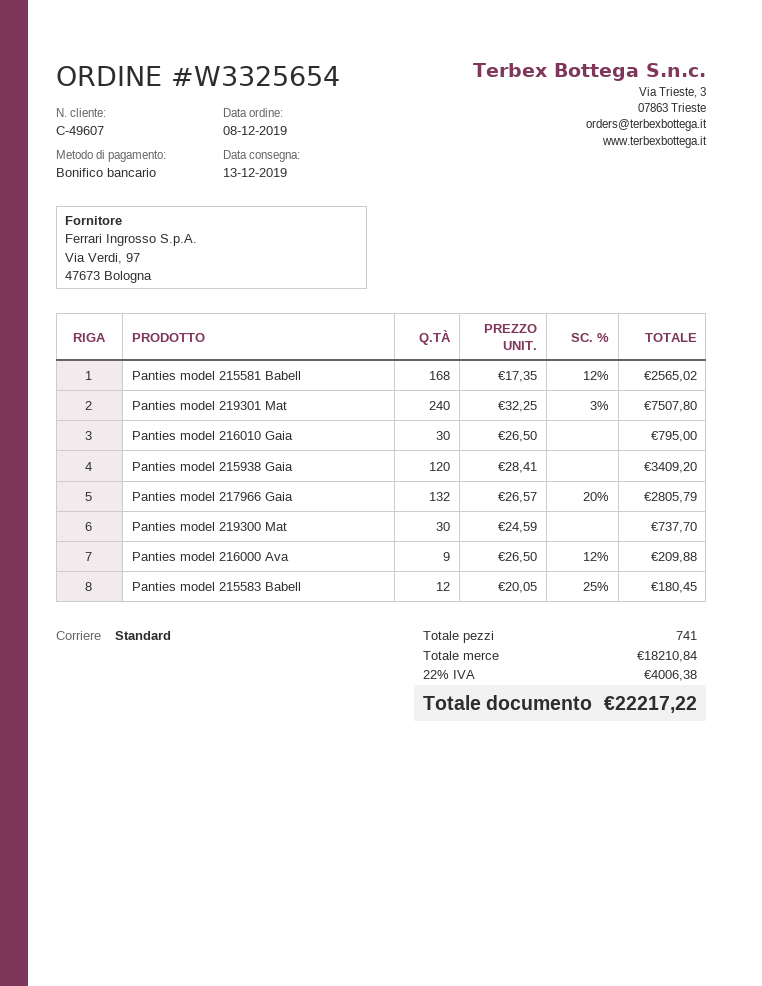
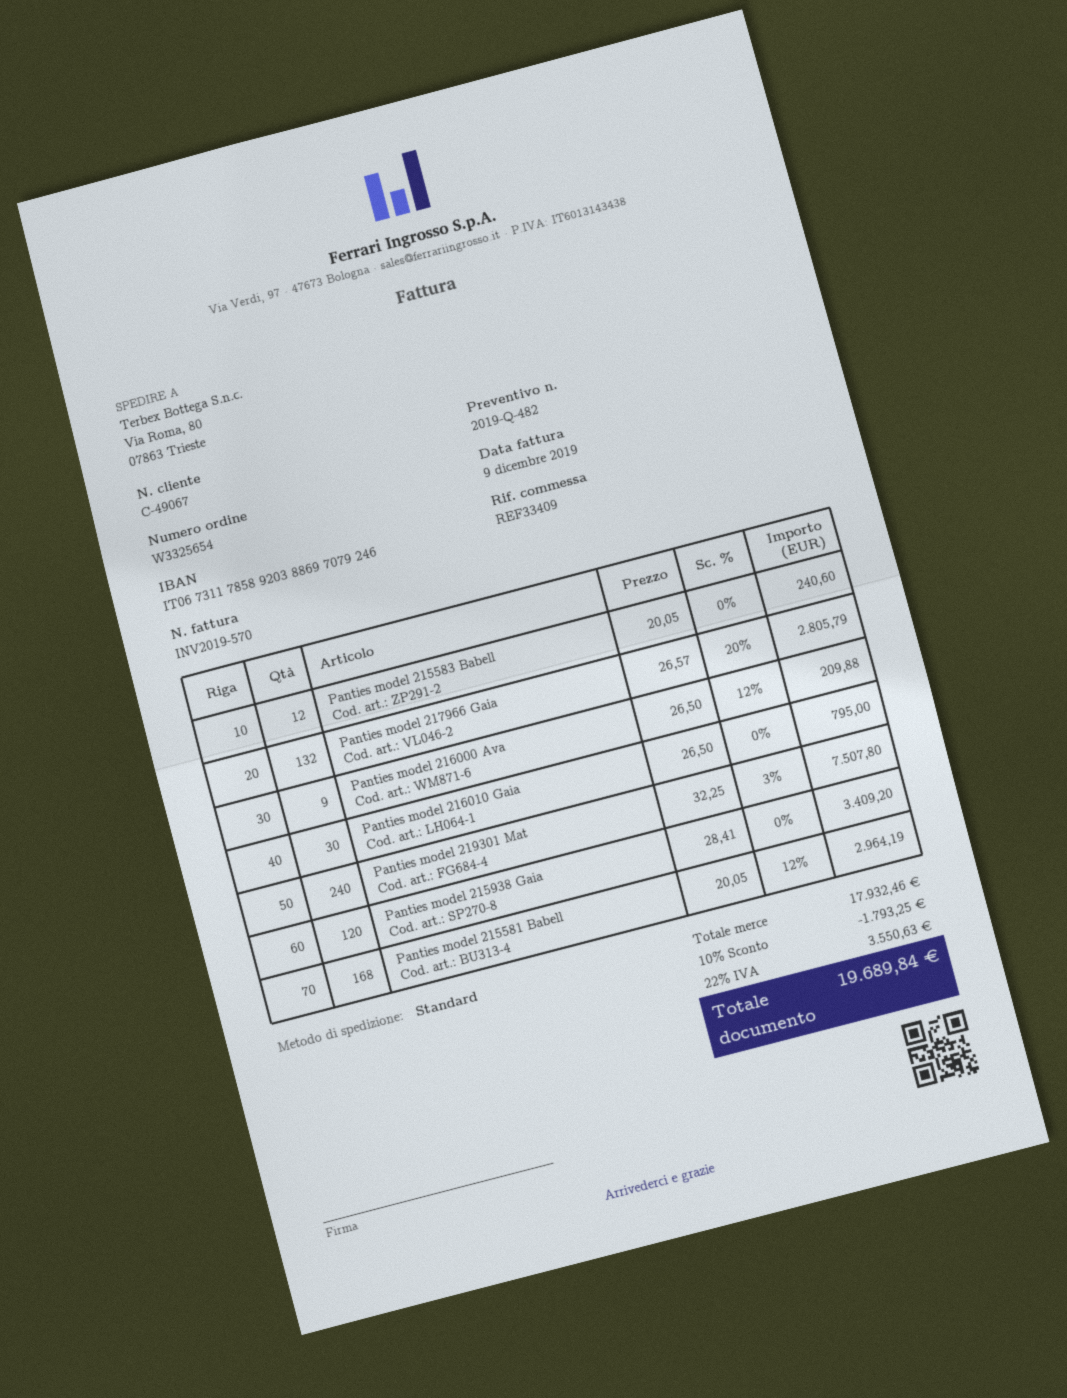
customer number: C-49607 -> C-49067
Panties model 215581 Babell: 168 x 17.35 - 12% = 2565.02 -> 168 x 20.05 - 12% = 2964.19
Panties model 219300 Mat: 30 x 24.59 = 737.70 -> none
Panties model 215583 Babell: 12 x 20.05 - 25% = 180.45 -> 12 x 20.05 = 240.60
subtotal: 18210.84 -> 17932.46
discount: none -> 10% = 1793.25
tax: 22% = 4006.38 -> 22% = 3550.63
total: 22217.22 -> 19689.84

